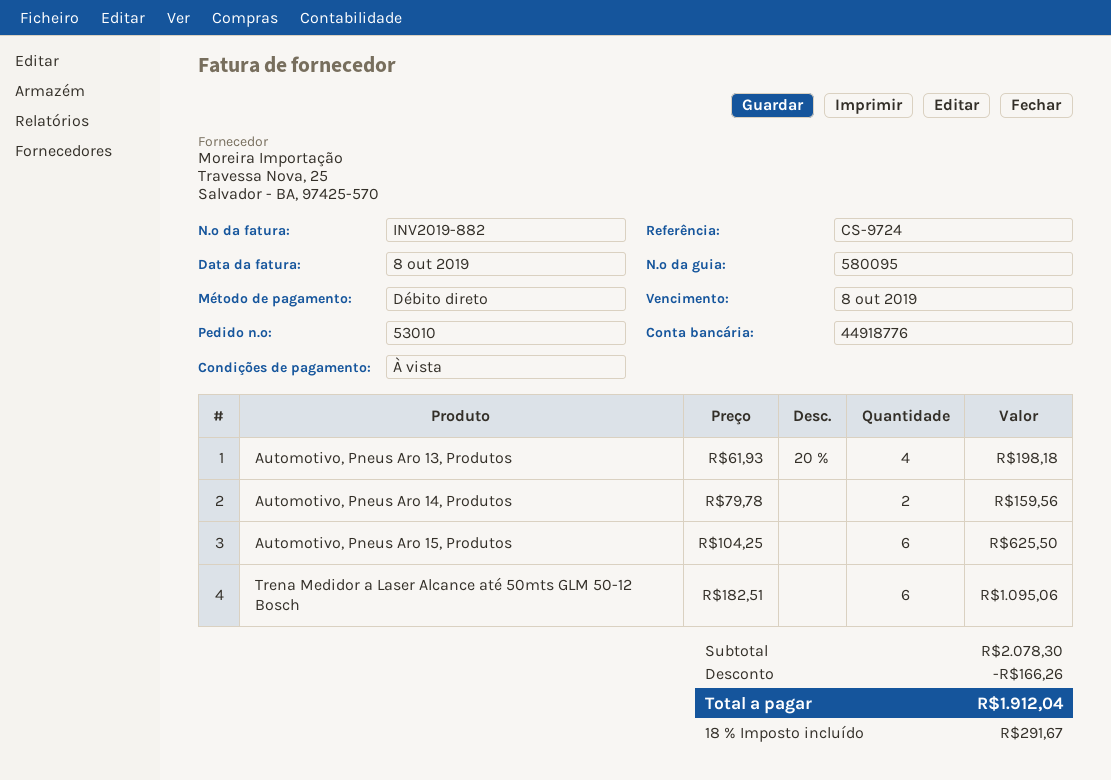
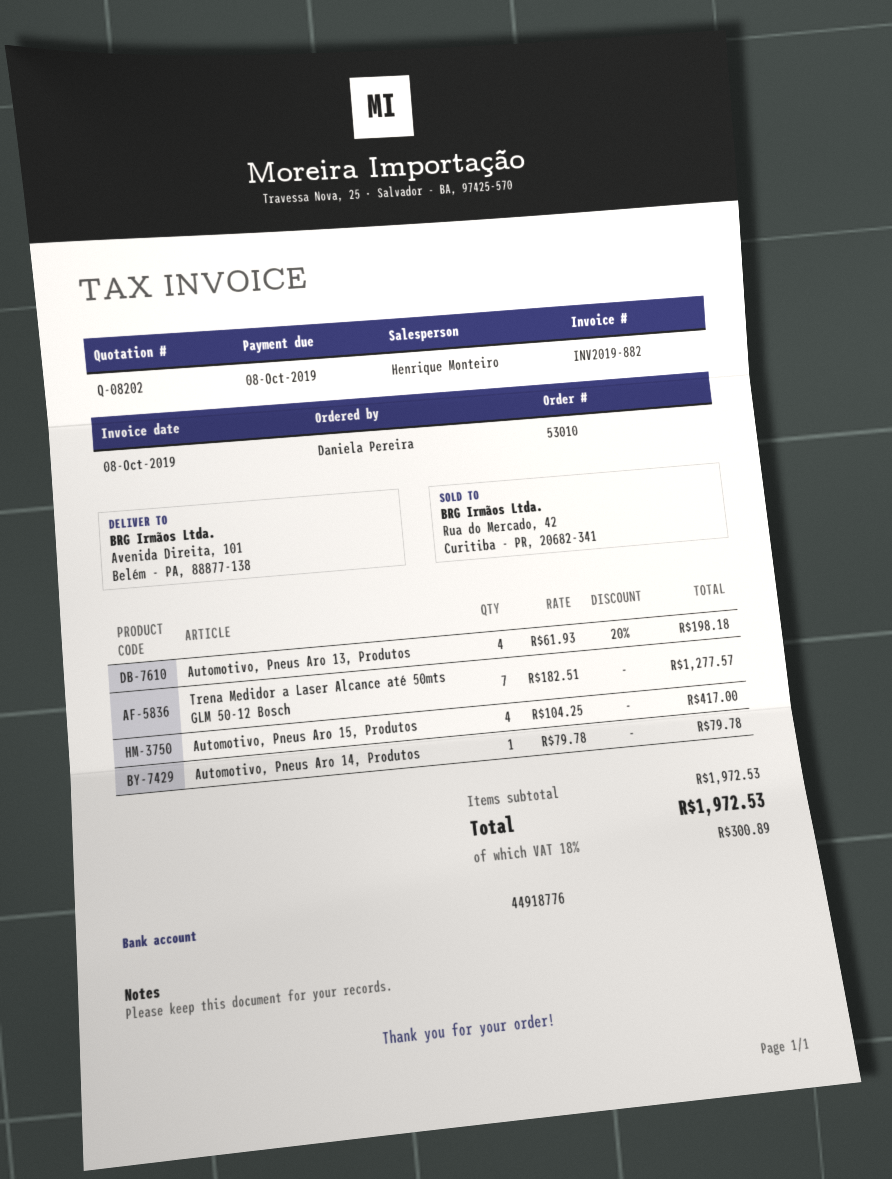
Automotivo, Pneus Aro 14, Produtos: 2 x 79.78 = 159.56 -> 1 x 79.78 = 79.78
Automotivo, Pneus Aro 15, Produtos: 6 x 104.25 = 625.50 -> 4 x 104.25 = 417.00
Trena Medidor a Laser Alcance até 50mts GLM 50-12 Bosch: 6 x 182.51 = 1095.06 -> 7 x 182.51 = 1277.57
subtotal: 2078.30 -> 1972.53
discount: 166.26 -> none
tax: 18% = 291.67 -> 18% = 300.89
total: 1912.04 -> 1972.53

